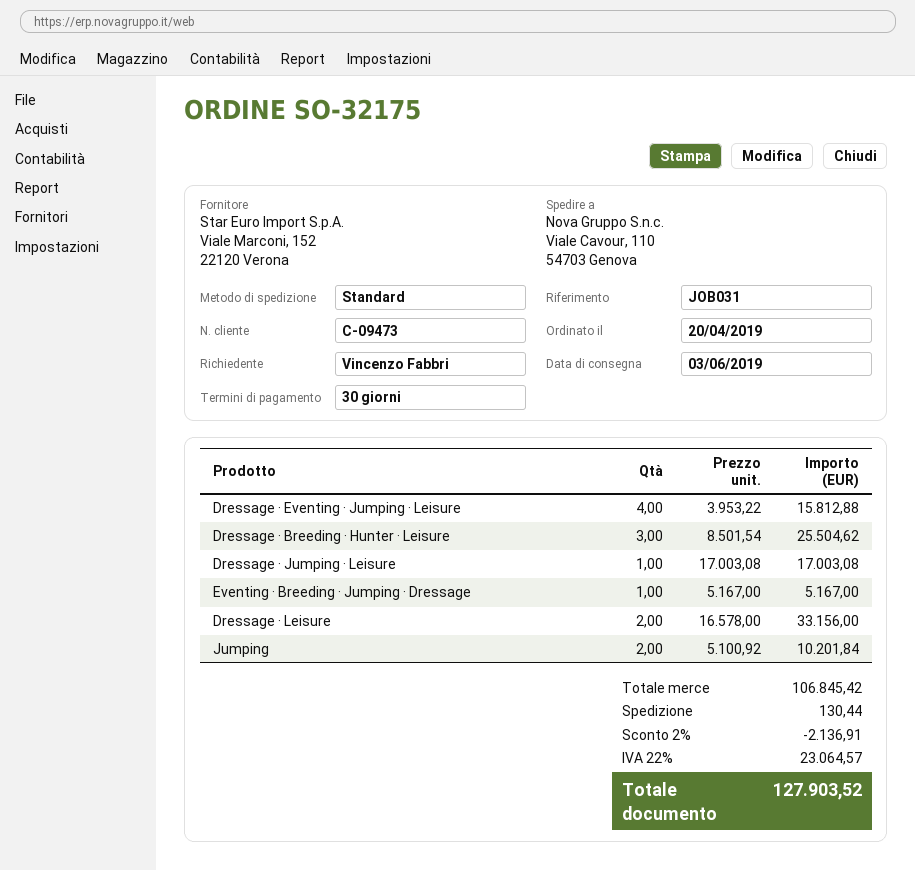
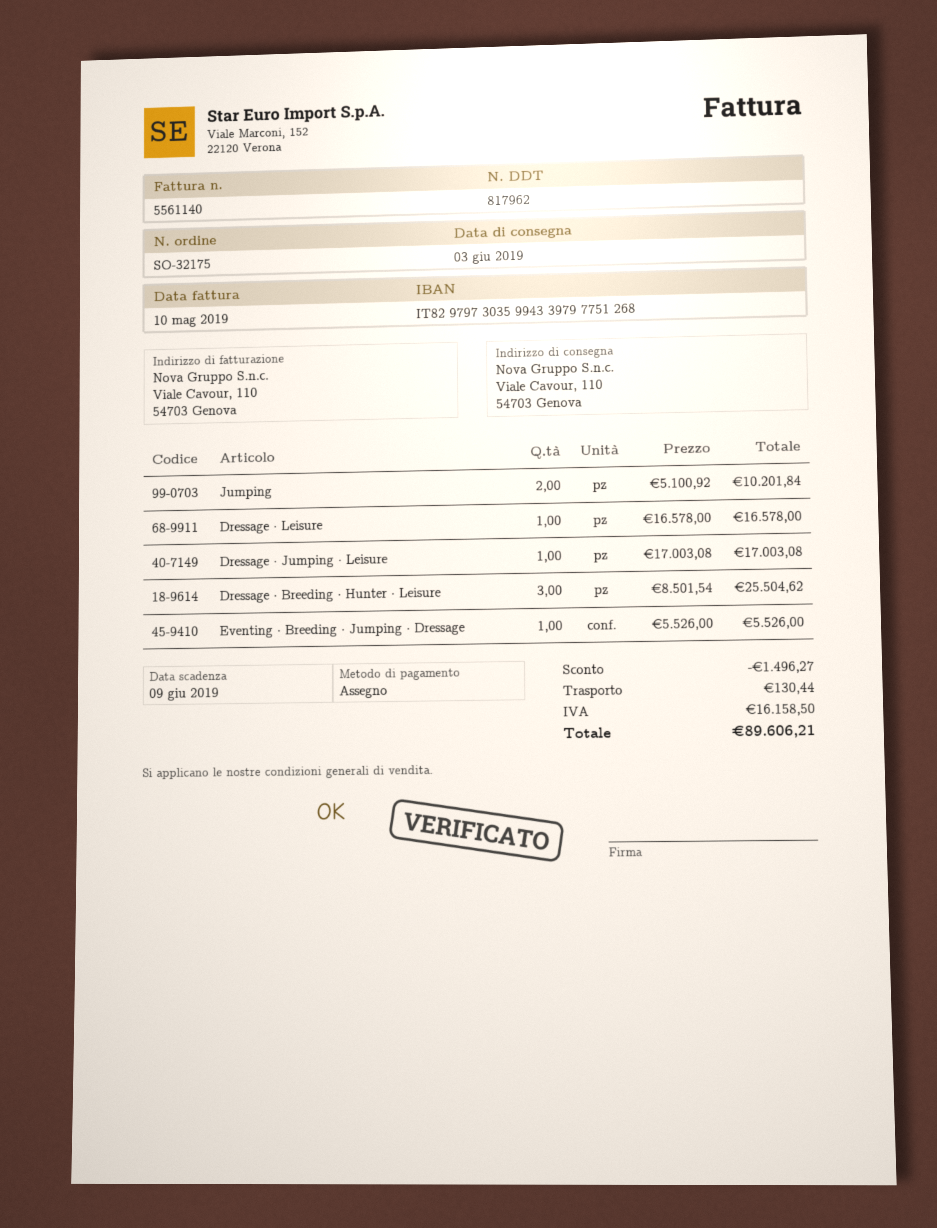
Dressage · Eventing · Jumping · Leisure: 4 x 3953.22 = 15812.88 -> none
Eventing · Breeding · Jumping · Dressage: 1 x 5167.00 = 5167.00 -> 1 x 5526.00 = 5526.00
Dressage · Leisure: 2 x 16578.00 = 33156.00 -> 1 x 16578.00 = 16578.00
discount: 2136.91 -> 1496.27
tax: 23064.57 -> 16158.50
total: 127903.52 -> 89606.21

